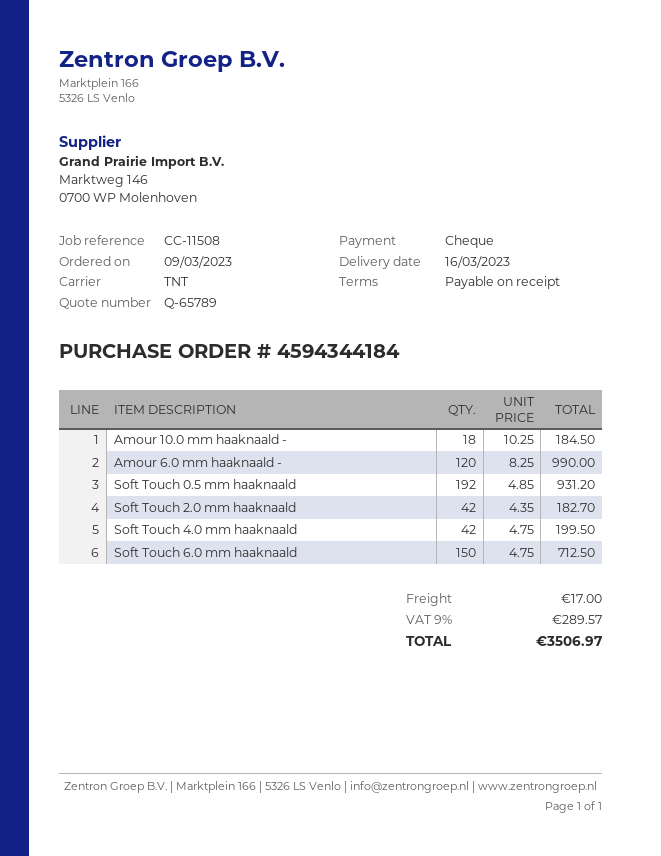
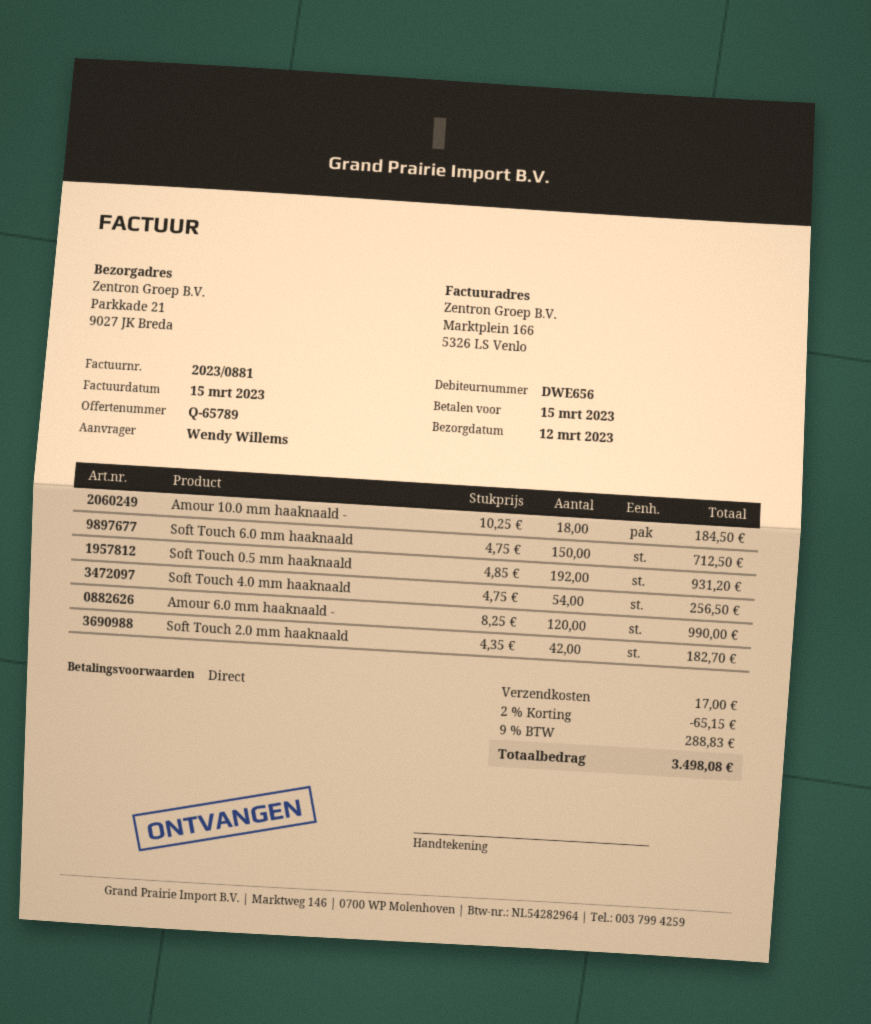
delivery date: 2023-03-16 -> 2023-03-12
Soft Touch 4.0 mm haaknaald: 42 x 4.75 = 199.50 -> 54 x 4.75 = 256.50
discount: none -> 2% = 65.15
tax: 9% = 289.57 -> 9% = 288.83
total: 3506.97 -> 3498.08

